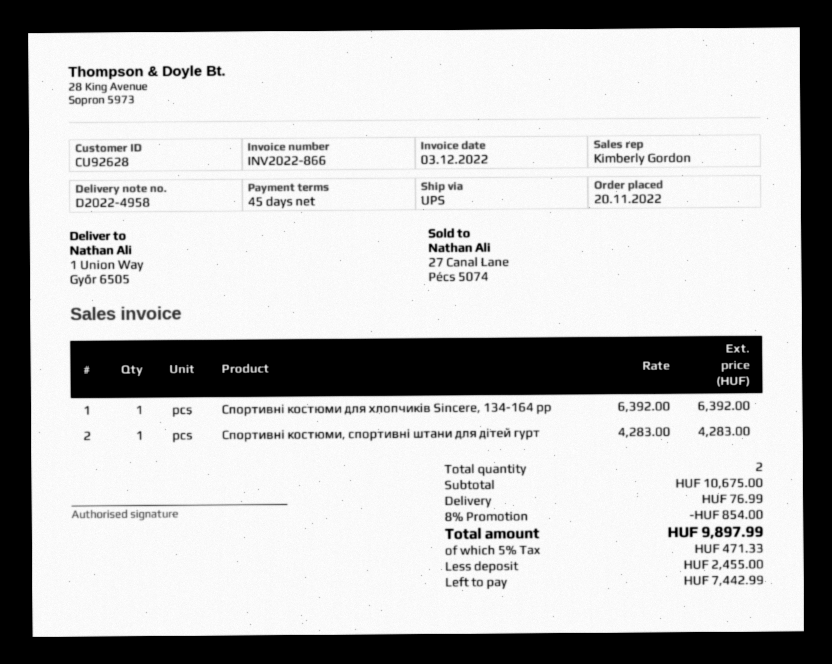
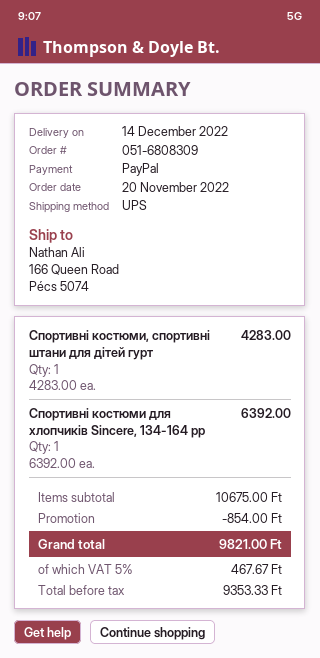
ship to: 1 Union Way, Győr 6505 -> 166 Queen Road, Pécs 5074
shipping: 76.99 -> none
tax: 5% = 471.33 -> 5% = 467.67
total: 9897.99 -> 9821.00

